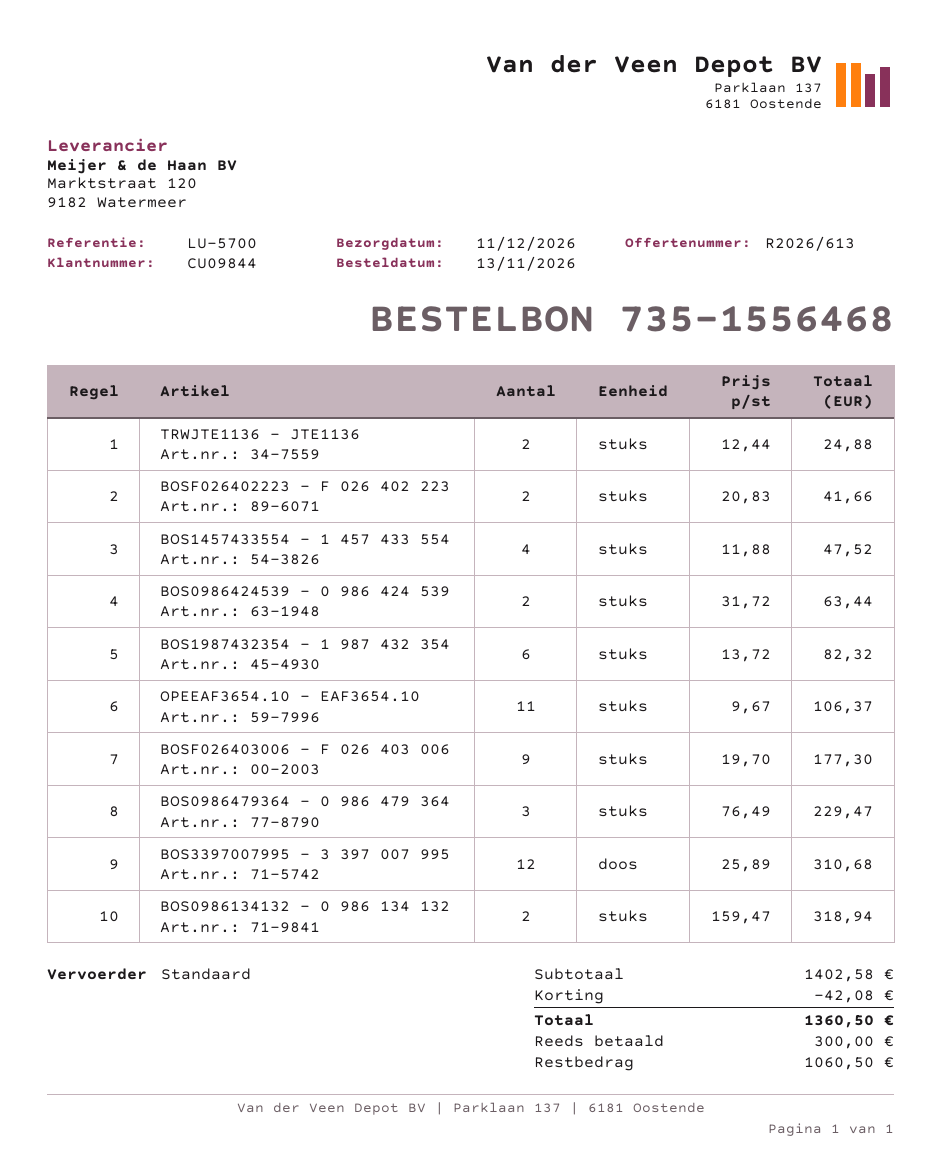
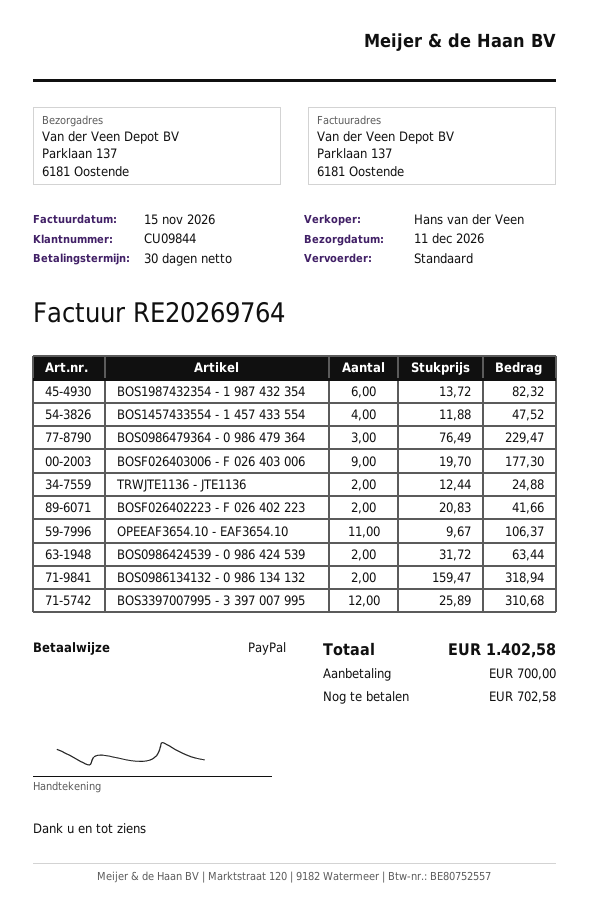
discount: 42.08 -> none
total: 1360.50 -> 1402.58
deposit: 300.00 -> 700.00
balance: 1060.50 -> 702.58

